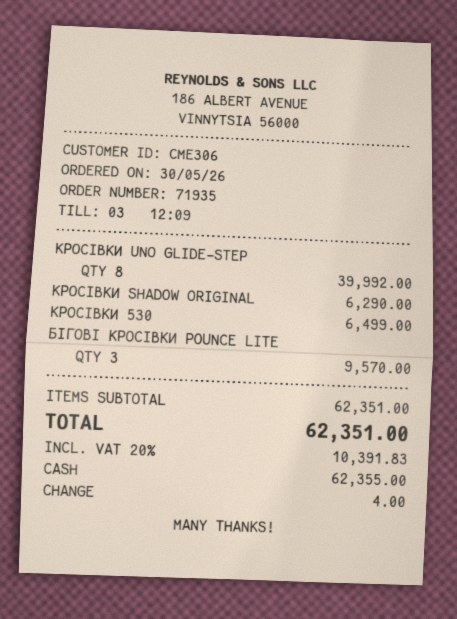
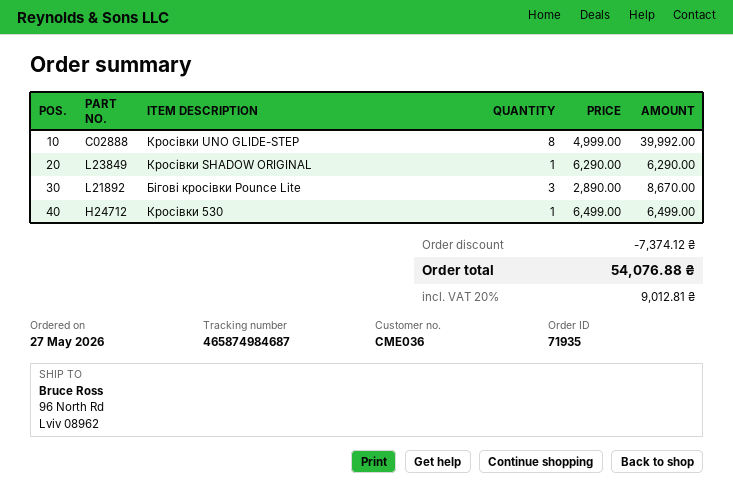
order date: 2026-05-30 -> 2026-05-27
customer number: CME306 -> CME036
БІГОВІ КРОСІВКИ POUNCE LITE: 3 for 9570.00 -> 3 for 8670.00
discount: none -> 7374.12
tax: 20% = 10391.83 -> 20% = 9012.81
total: 62351.00 -> 54076.88

